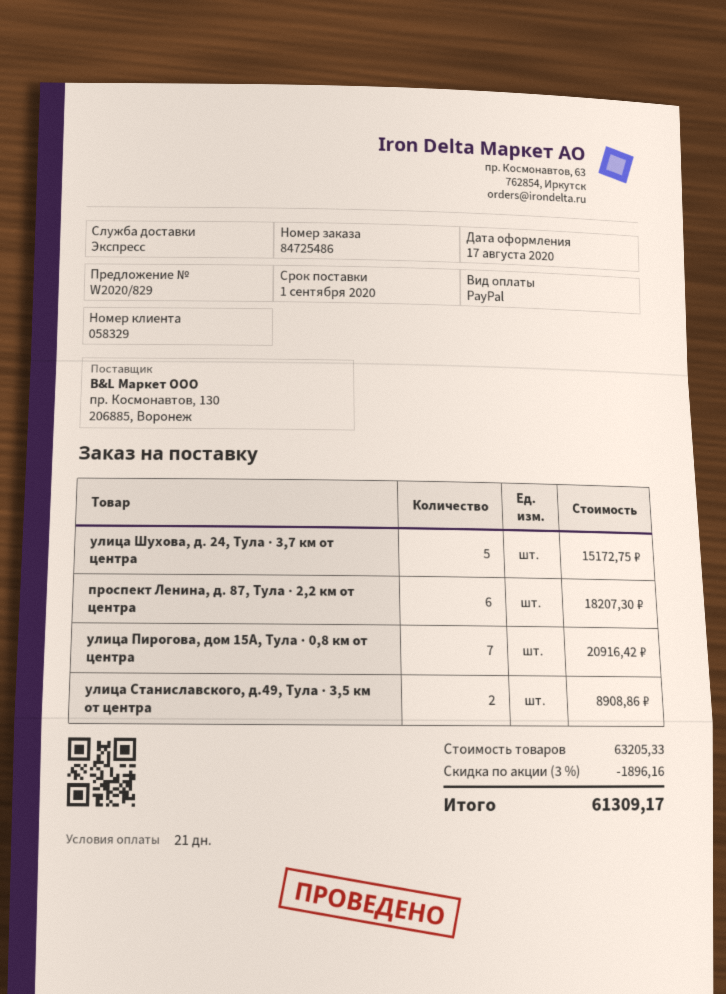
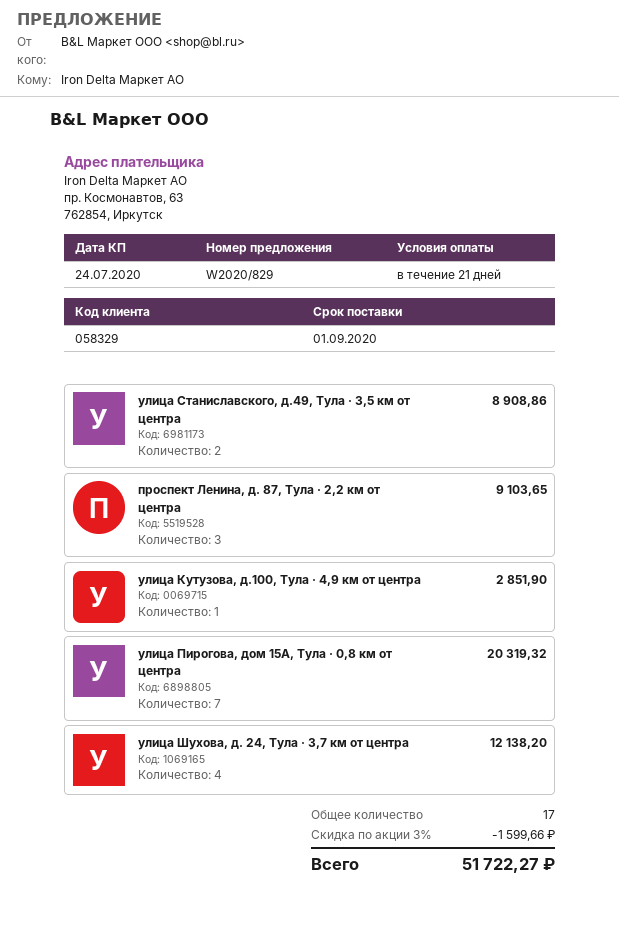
улица Шухова, д. 24, Тула · 3,7 км от центра: 5 for 15172.75 -> 4 for 12138.20
проспект Ленина, д. 87, Тула · 2,2 км от центра: 6 for 18207.30 -> 3 for 9103.65
улица Пирогова, дом 15А, Тула · 0,8 км от центра: 7 for 20916.42 -> 7 for 20319.32
улица Кутузова, д.100, Тула · 4,9 км от центра: none -> 1 for 2851.90
discount: 3% = 1896.16 -> 3% = 1599.66
total: 61309.17 -> 51722.27

